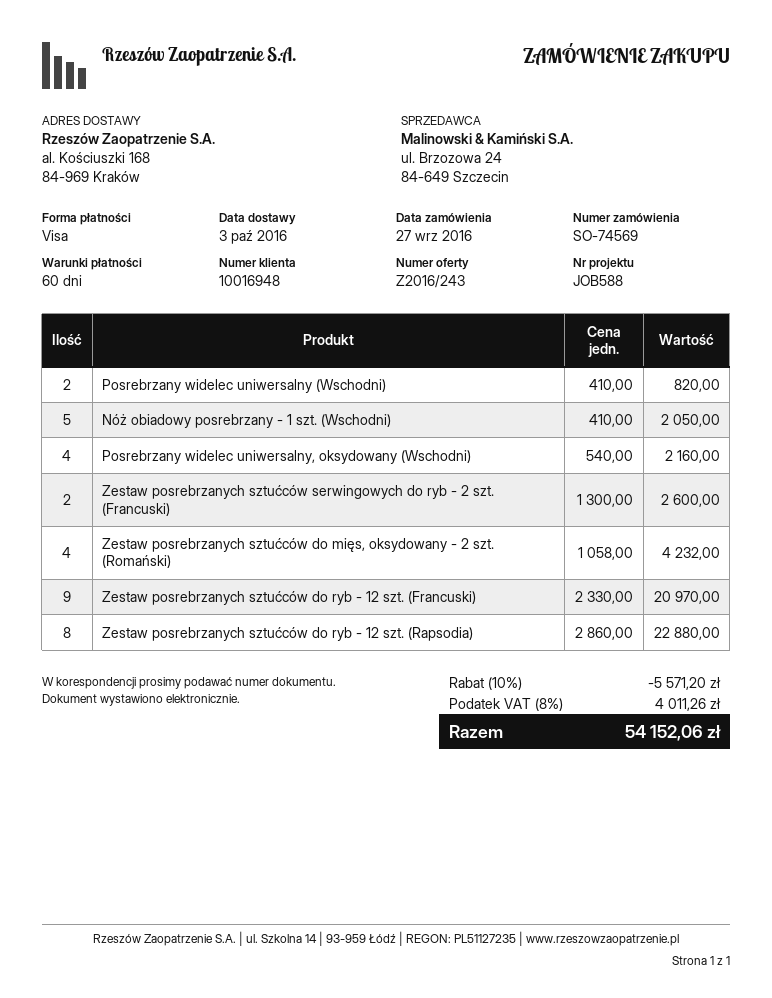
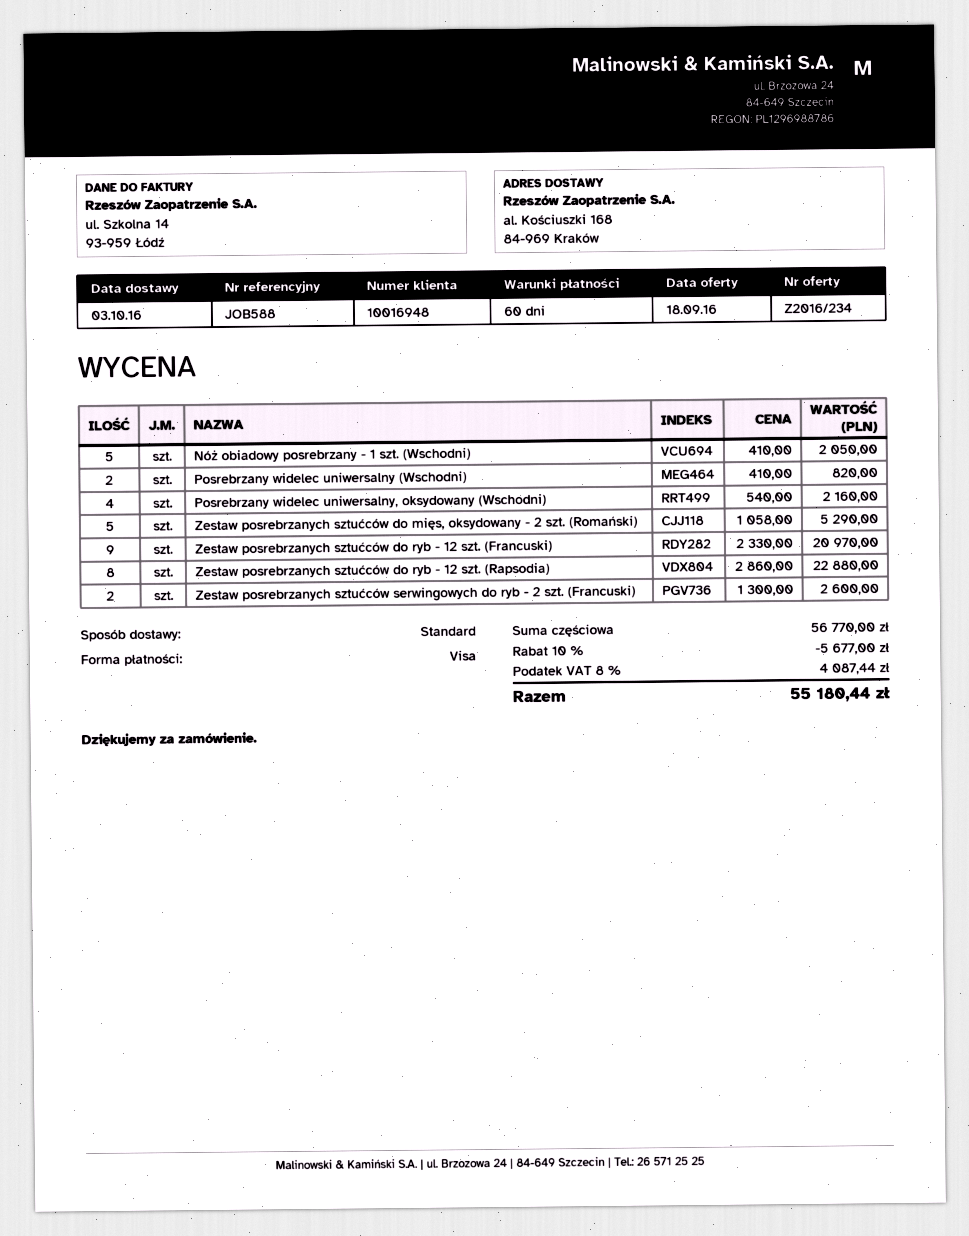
quote number: Z2016/243 -> Z2016/234
Zestaw posrebrzanych sztućców do mięs, oksydowany - 2 szt. (Romański): 4 x 1058.00 = 4232.00 -> 5 x 1058.00 = 5290.00
discount: 10% = 5571.20 -> 10% = 5677.00
tax: 8% = 4011.26 -> 8% = 4087.44
total: 54152.06 -> 55180.44

